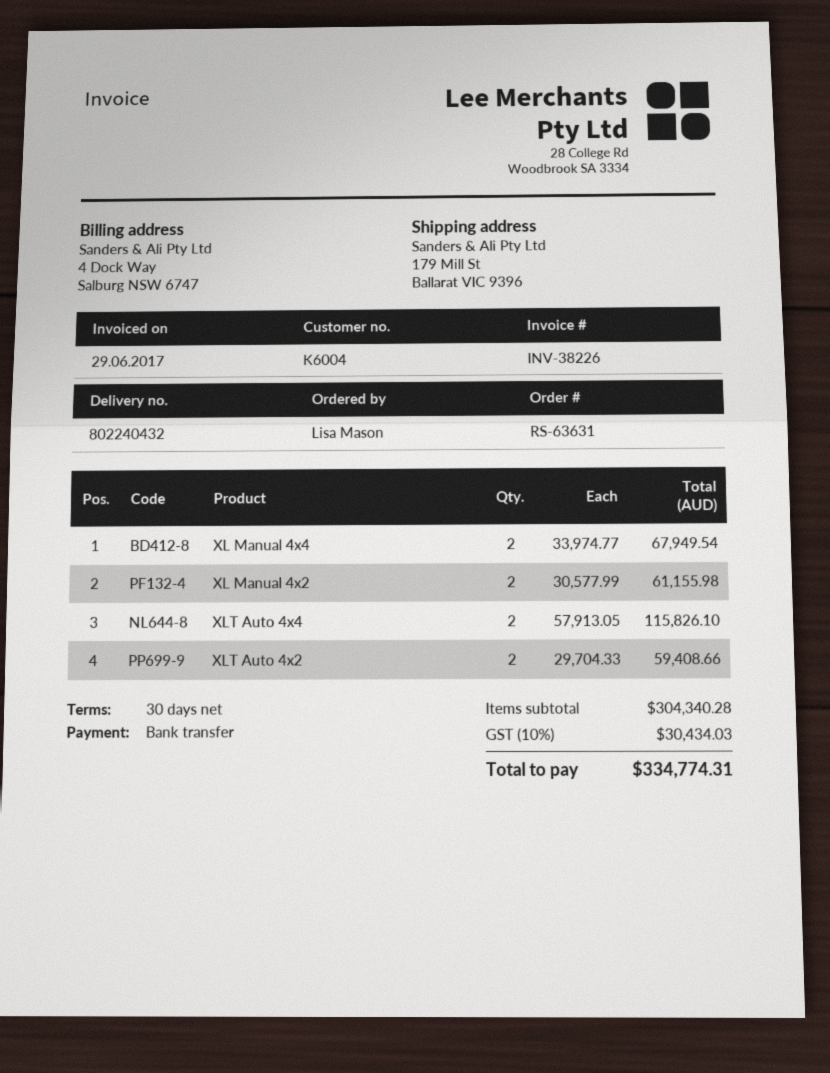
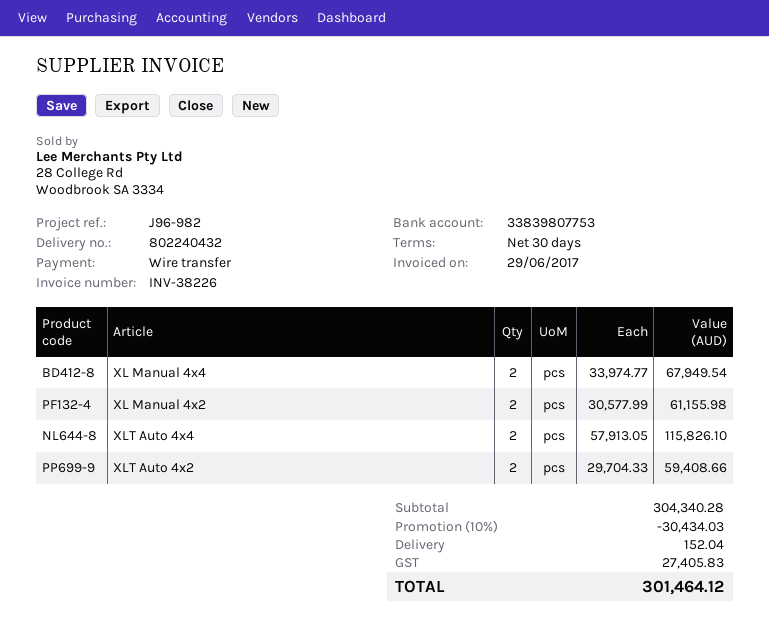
discount: none -> 10% = 30434.03
shipping: none -> 152.04
tax: 30434.03 -> 27405.83
total: 334774.31 -> 301464.12

